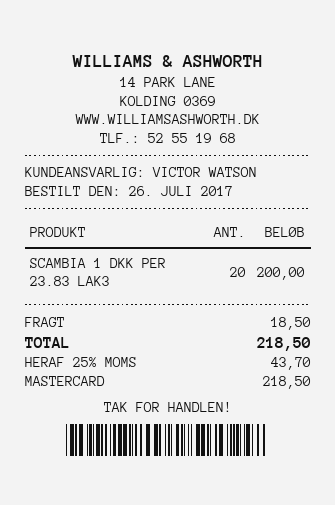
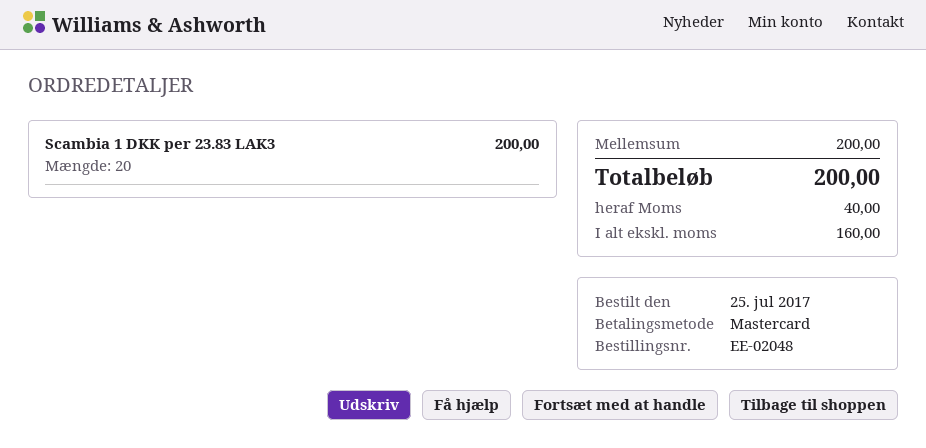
order date: 2017-07-26 -> 2017-07-25
shipping: 18.50 -> none
tax: 43.70 -> 40.00
total: 218.50 -> 200.00

